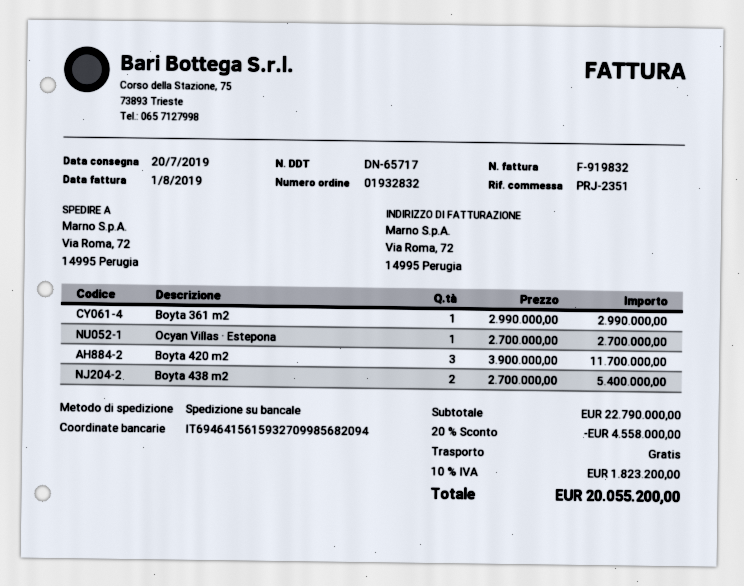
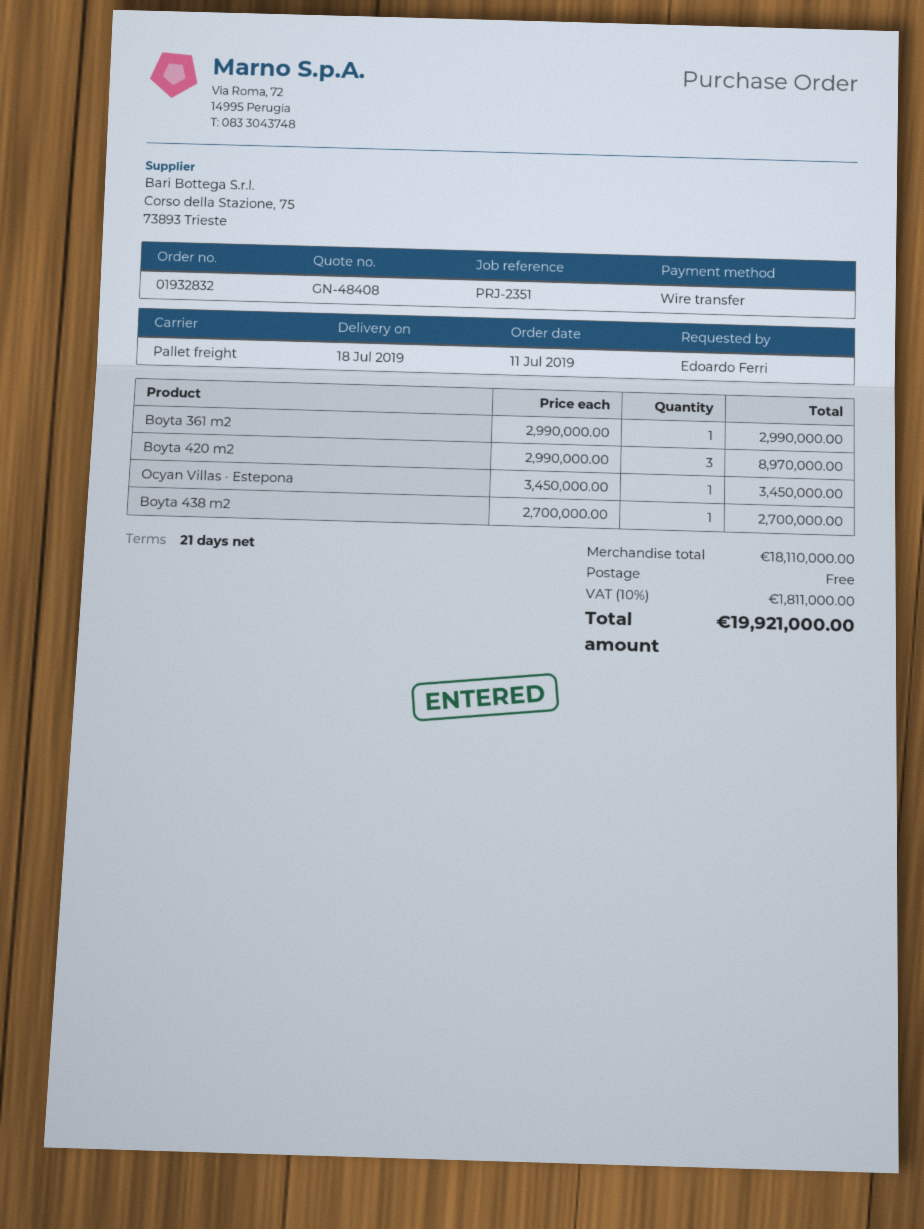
delivery date: 2019-07-20 -> 2019-07-18
Ocyan Villas · Estepona: 1 x 2700000.00 = 2700000.00 -> 1 x 3450000.00 = 3450000.00
Boyta 420 m2: 3 x 3900000.00 = 11700000.00 -> 3 x 2990000.00 = 8970000.00
Boyta 438 m2: 2 x 2700000.00 = 5400000.00 -> 1 x 2700000.00 = 2700000.00
subtotal: 22790000.00 -> 18110000.00
discount: 20% = 4558000.00 -> none
tax: 10% = 1823200.00 -> 10% = 1811000.00
total: 20055200.00 -> 19921000.00

